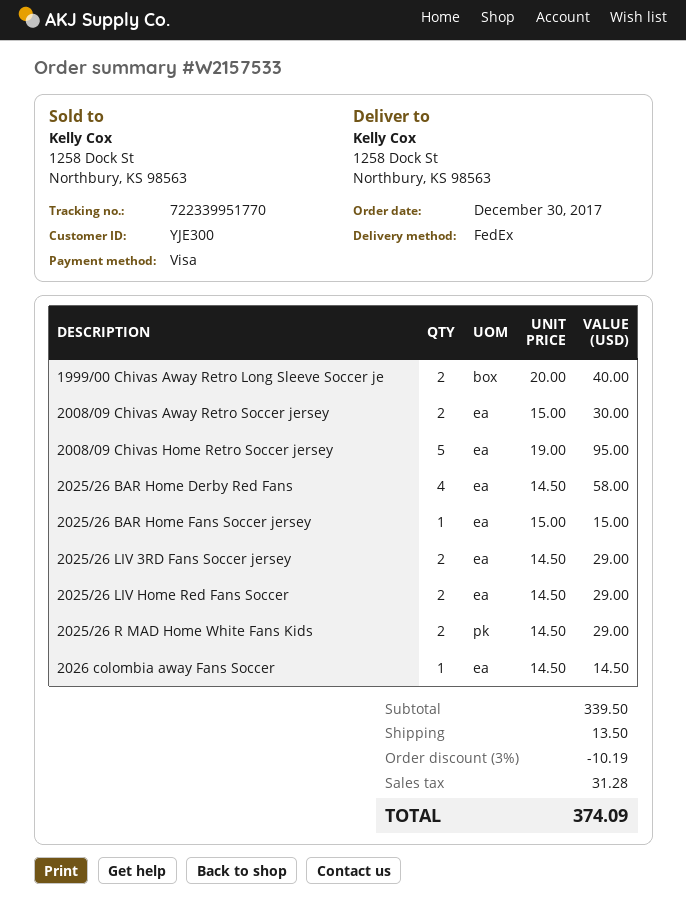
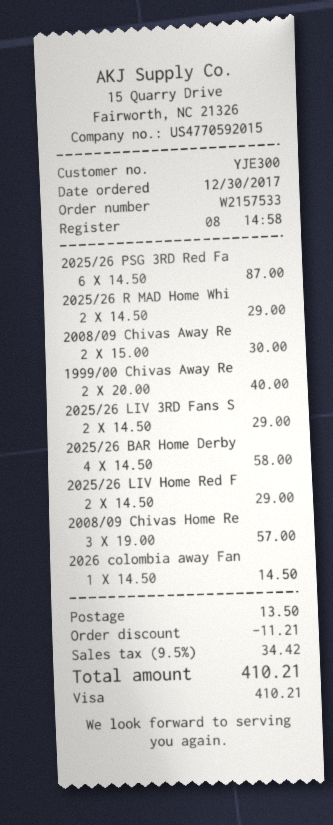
2008/09 Chivas Home Retro Soccer jersey: 5 x 19.00 = 95.00 -> 3 x 19.00 = 57.00
2025/26 BAR Home Fans Soccer jersey: 1 x 15.00 = 15.00 -> none
2025/26 PSG 3RD Red Fa: none -> 6 x 14.50 = 87.00
discount: 10.19 -> 11.21
tax: 31.28 -> 34.42
total: 374.09 -> 410.21

